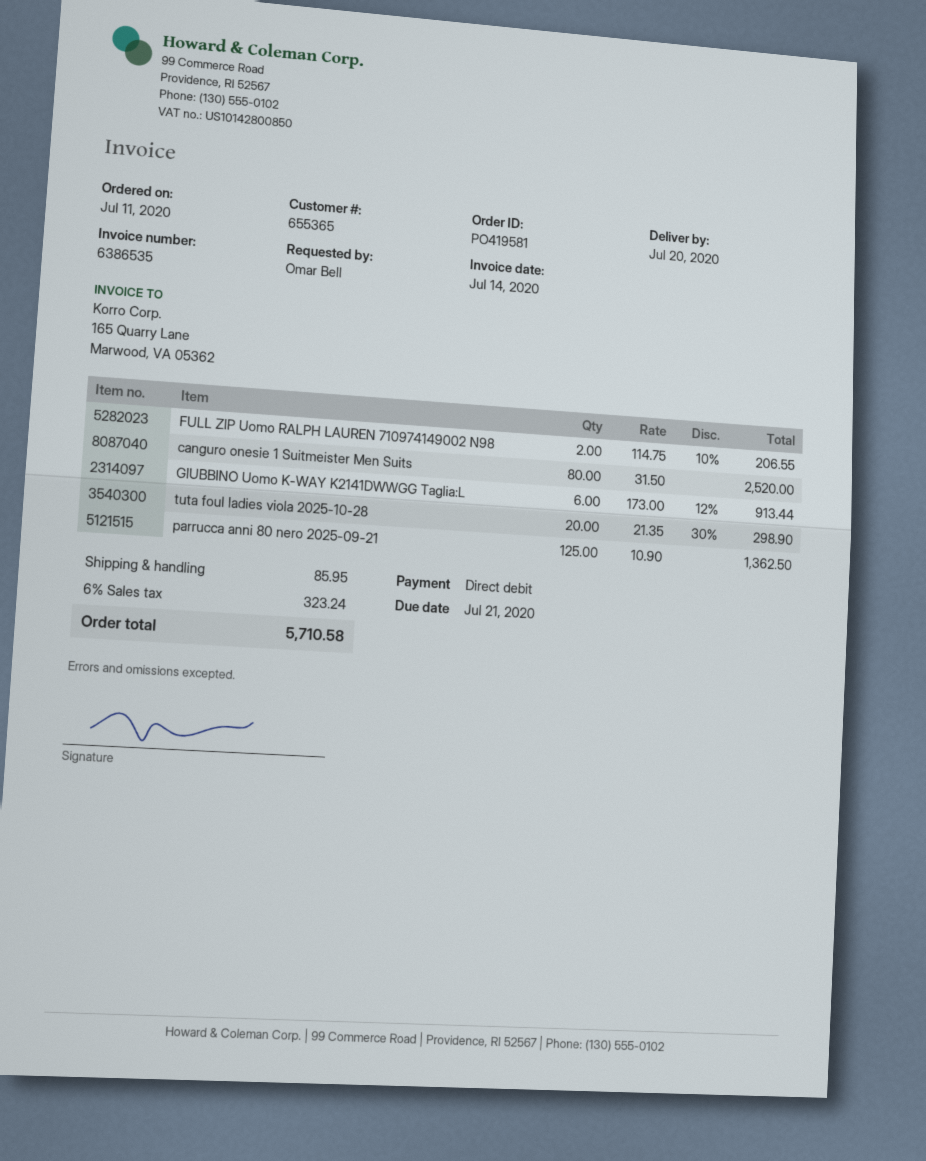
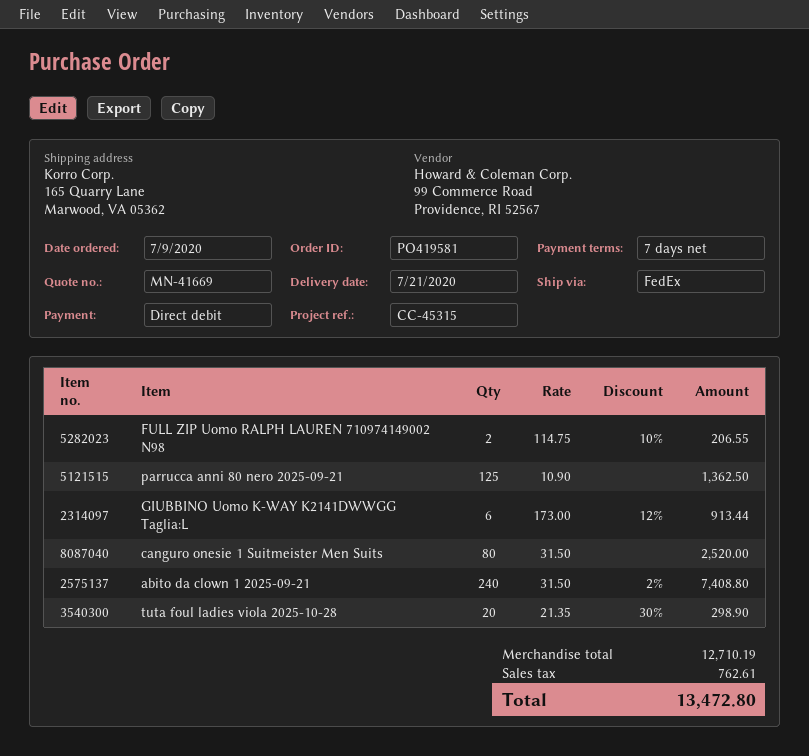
order date: 2020-07-11 -> 2020-07-09
delivery date: 2020-07-20 -> 2020-07-21
abito da clown 1 2025-09-21: none -> 240 x 31.50 - 2% = 7408.80
shipping: 85.95 -> none
tax: 323.24 -> 762.61
total: 5710.58 -> 13472.80

